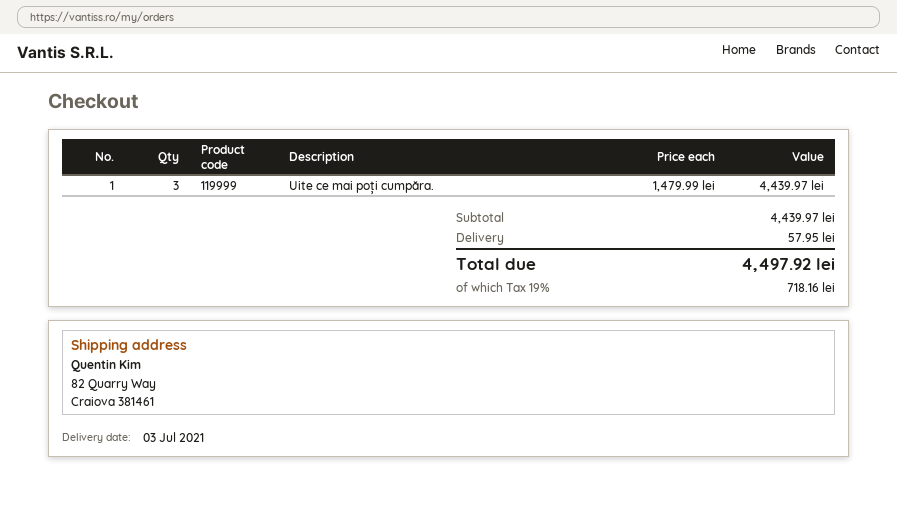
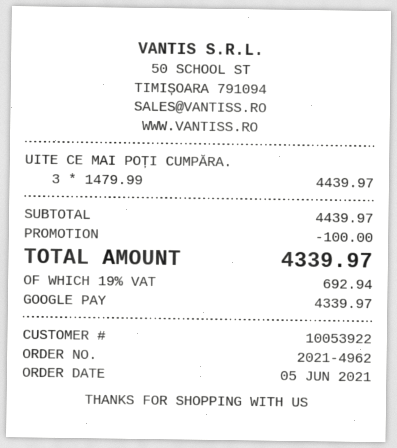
discount: none -> 100.00
shipping: 57.95 -> none
tax: 19% = 718.16 -> 19% = 692.94
total: 4497.92 -> 4339.97

